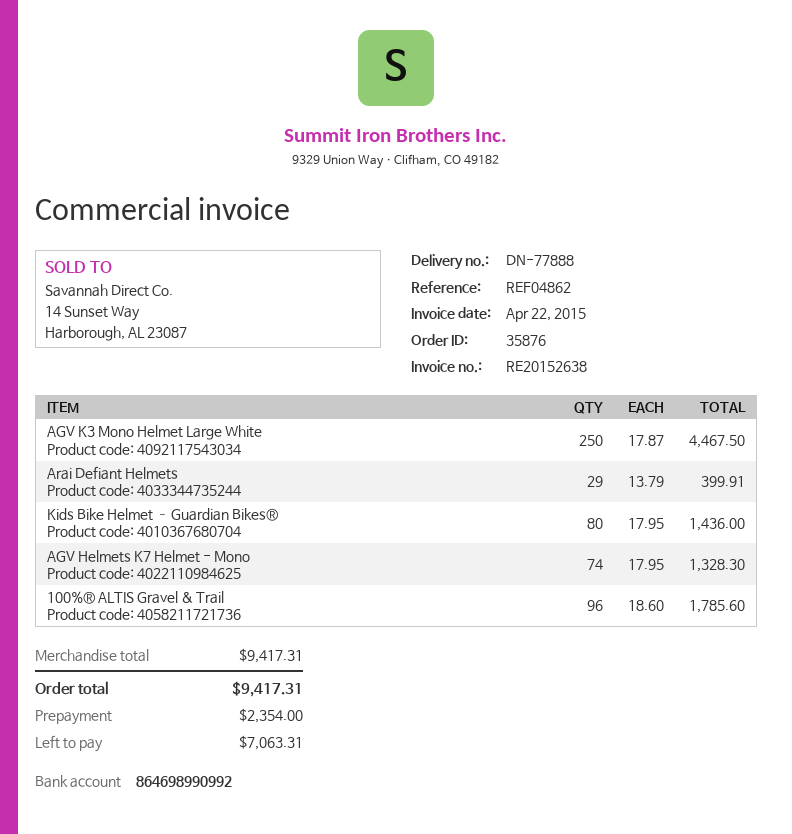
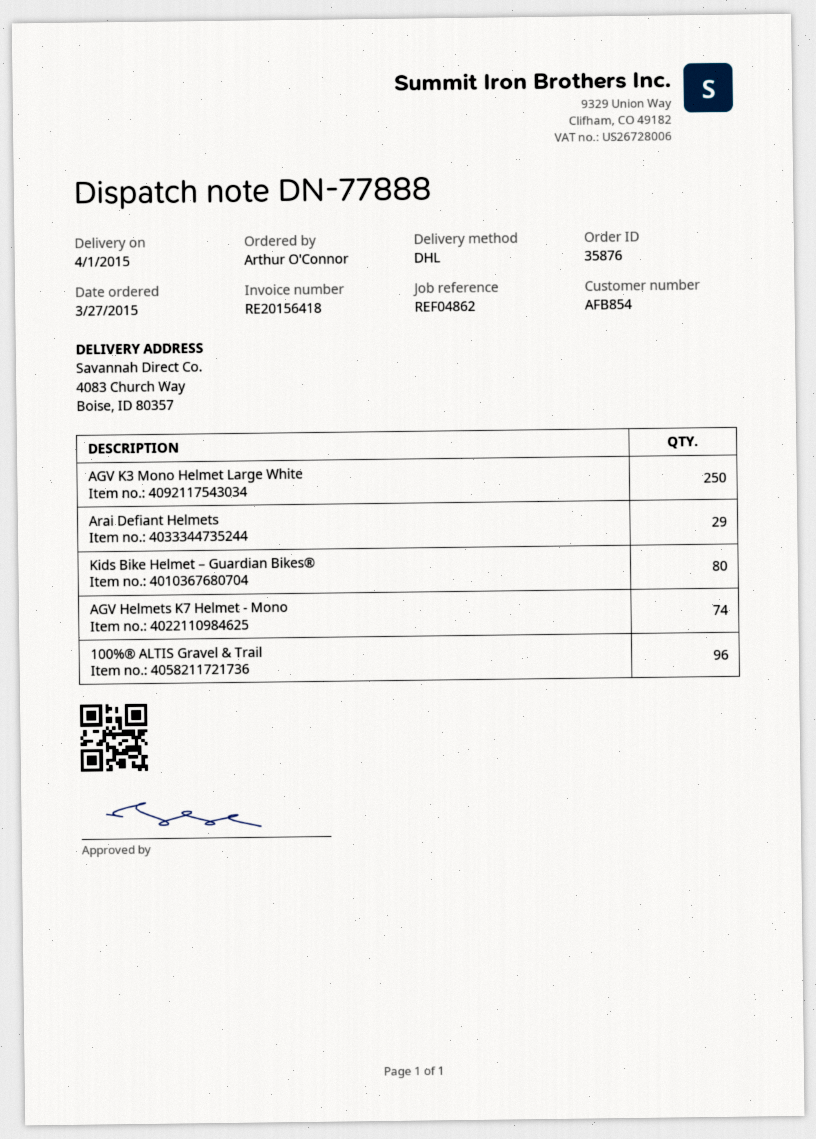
invoice number: RE20152638 -> RE20156418

